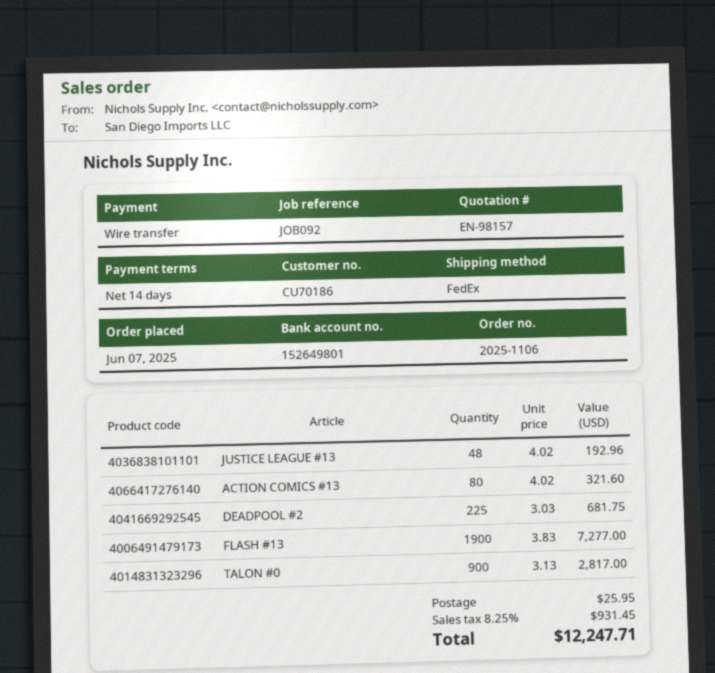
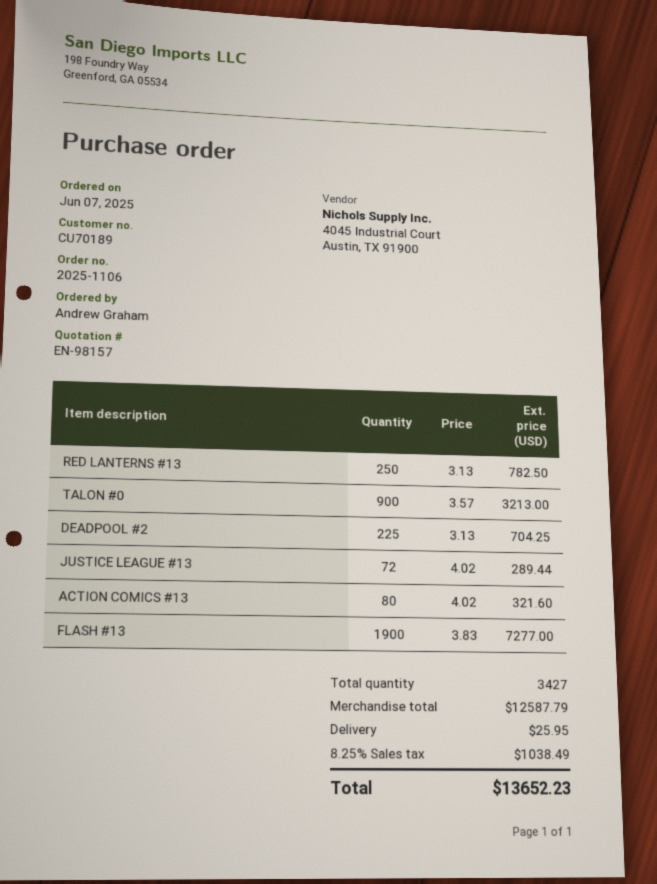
customer number: CU70186 -> CU70189
JUSTICE LEAGUE #13: 48 x 4.02 = 192.96 -> 72 x 4.02 = 289.44
DEADPOOL #2: 225 x 3.03 = 681.75 -> 225 x 3.13 = 704.25
TALON #0: 900 x 3.13 = 2817.00 -> 900 x 3.57 = 3213.00
RED LANTERNS #13: none -> 250 x 3.13 = 782.50
tax: 8.25% = 931.45 -> 8.25% = 1038.49
total: 12247.71 -> 13652.23

